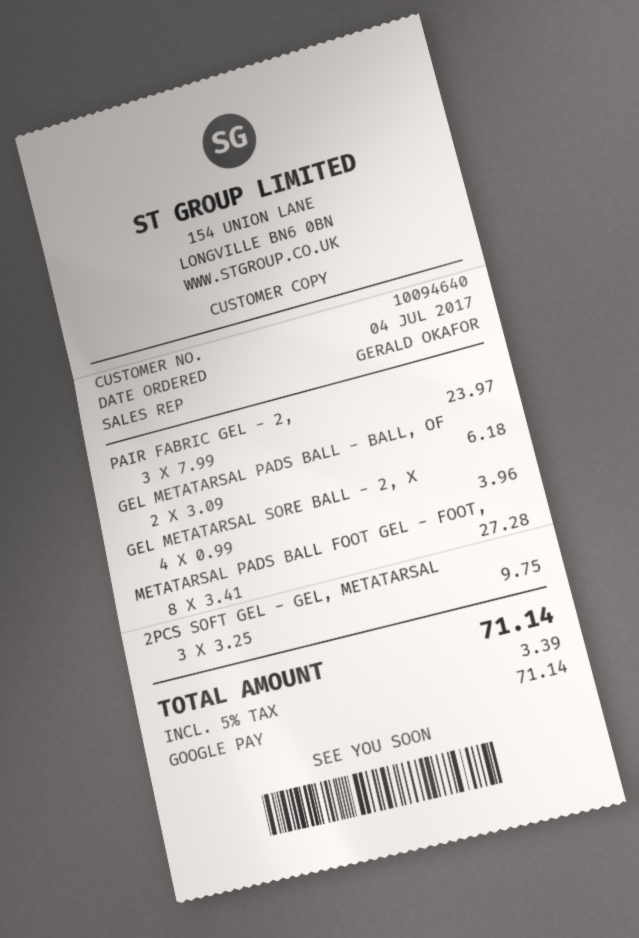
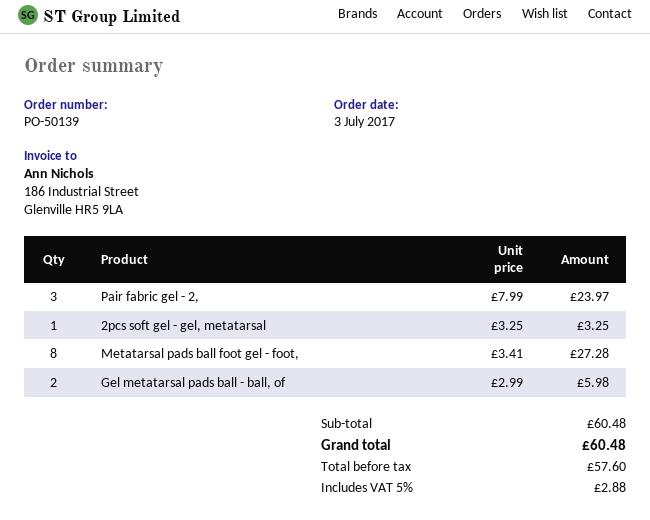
order date: 2017-07-04 -> 2017-07-03
GEL METATARSAL PADS BALL - BALL, OF: 2 x 3.09 = 6.18 -> 2 x 2.99 = 5.98
GEL METATARSAL SORE BALL - 2, X: 4 x 0.99 = 3.96 -> none
2PCS SOFT GEL - GEL, METATARSAL: 3 x 3.25 = 9.75 -> 1 x 3.25 = 3.25
tax: 5% = 3.39 -> 5% = 2.88
total: 71.14 -> 60.48

